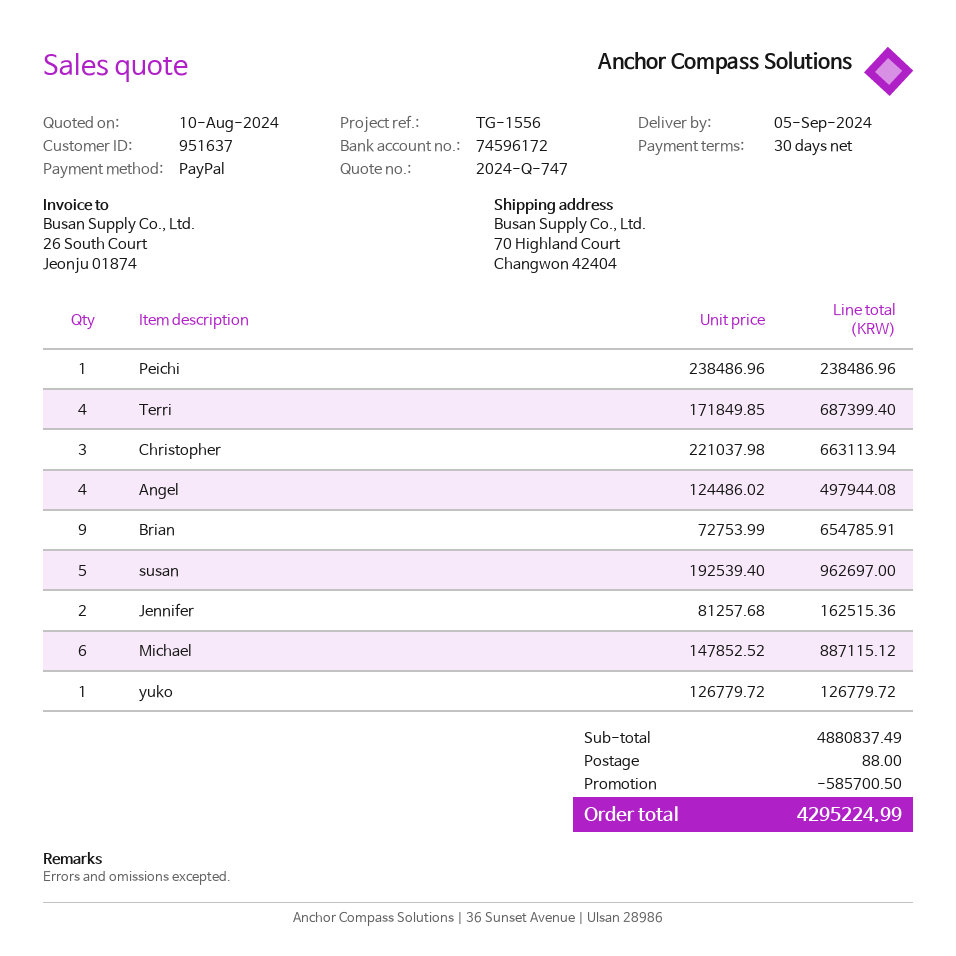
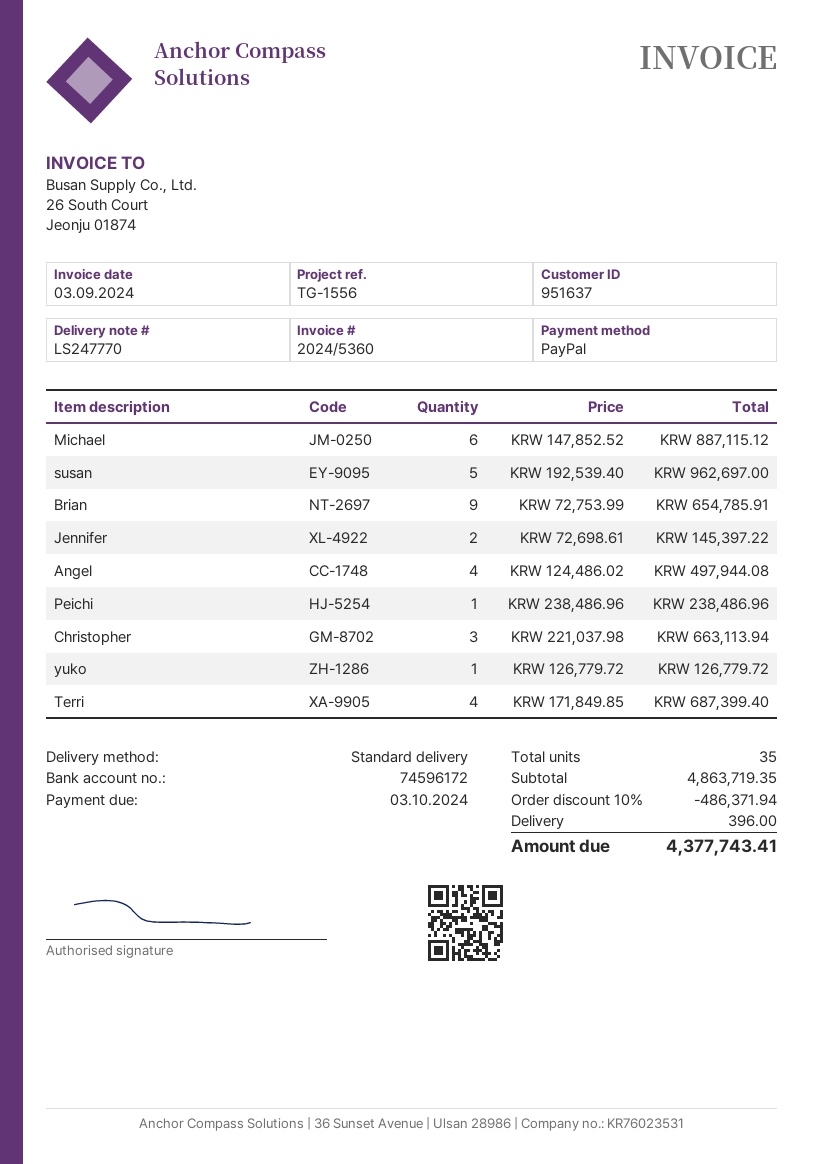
Jennifer: 2 x 81257.68 = 162515.36 -> 2 x 72698.61 = 145397.22
subtotal: 4880837.49 -> 4863719.35
discount: 585700.50 -> 486371.94
shipping: 88.00 -> 396.00
total: 4295224.99 -> 4377743.41

